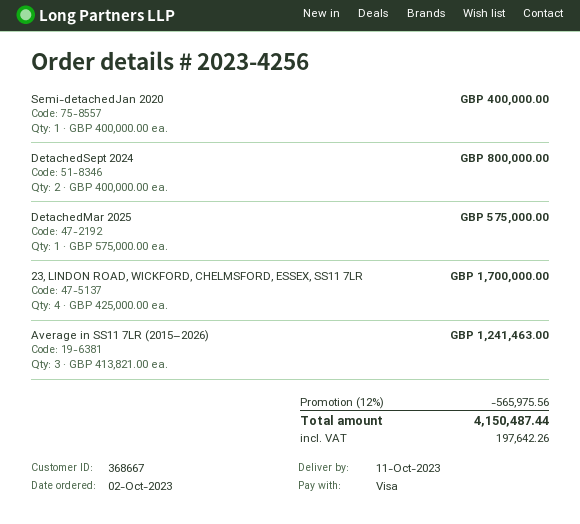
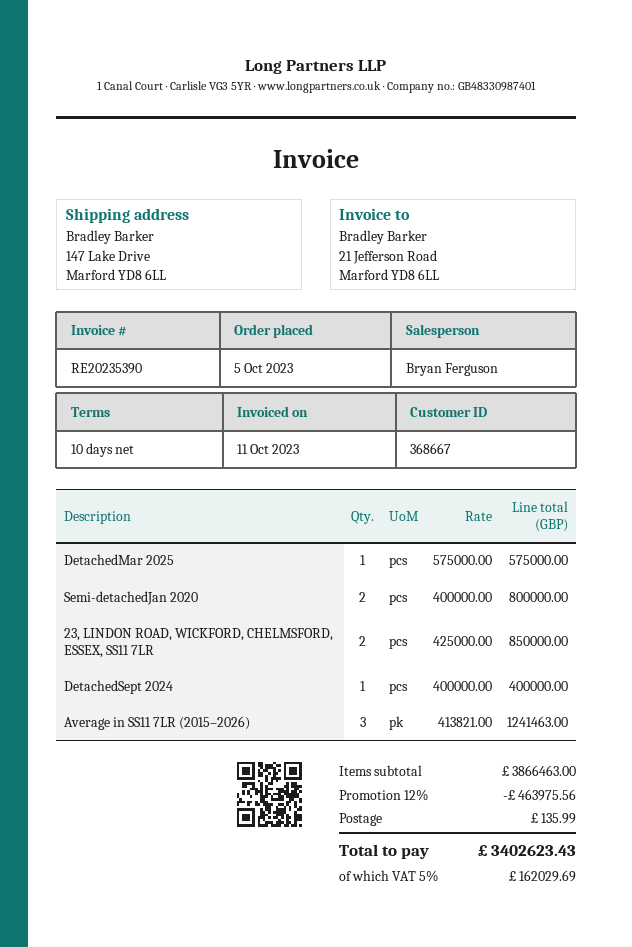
order date: 2023-10-02 -> 2023-10-05
Semi-detachedJan 2020: 1 x 400000.00 = 400000.00 -> 2 x 400000.00 = 800000.00
DetachedSept 2024: 2 x 400000.00 = 800000.00 -> 1 x 400000.00 = 400000.00
23, LINDON ROAD, WICKFORD, CHELMSFORD, ESSEX, SS11 7LR: 4 x 425000.00 = 1700000.00 -> 2 x 425000.00 = 850000.00
discount: 12% = 565975.56 -> 12% = 463975.56
shipping: none -> 135.99
tax: 197642.26 -> 162029.69
total: 4150487.44 -> 3402623.43

